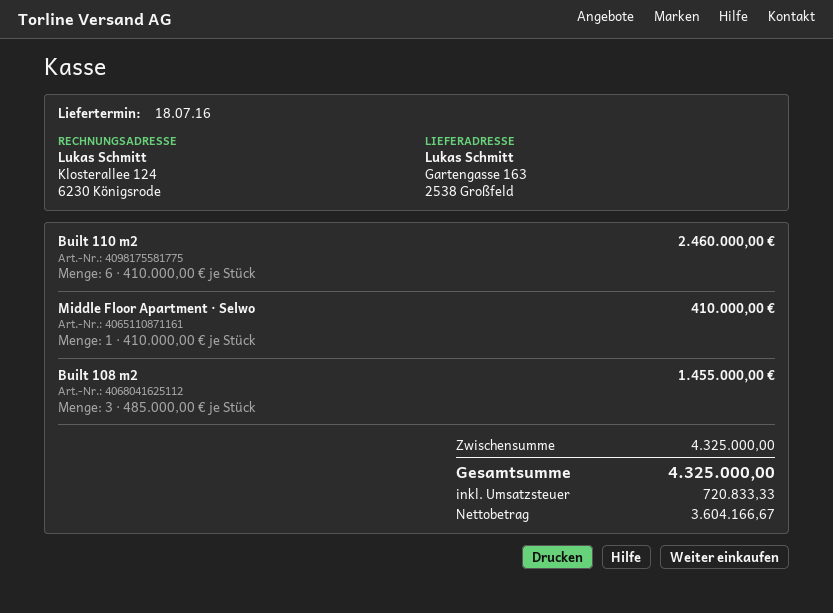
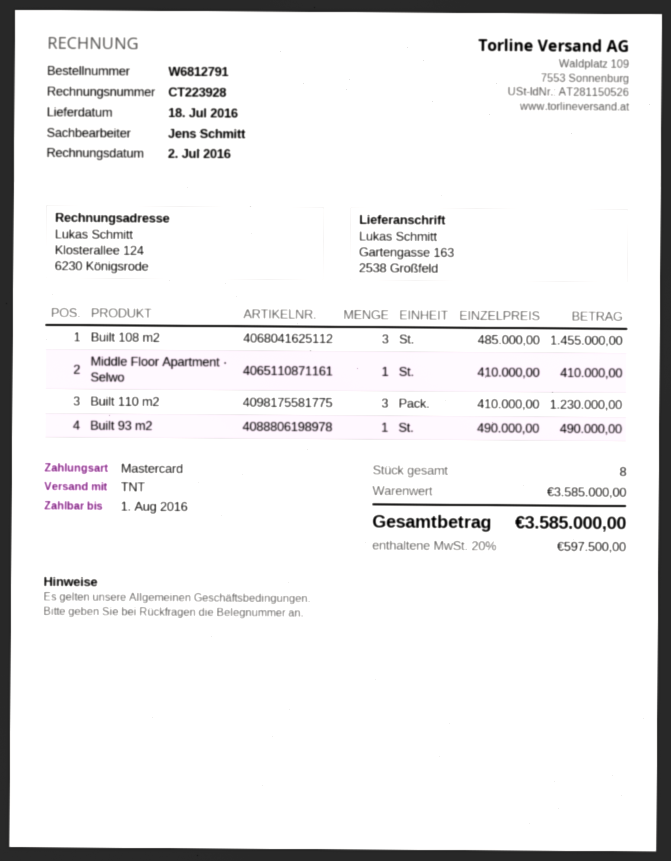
Built 110 m2: 6 x 410000.00 = 2460000.00 -> 3 x 410000.00 = 1230000.00
Built 93 m2: none -> 1 x 490000.00 = 490000.00
subtotal: 4325000.00 -> 3585000.00
tax: 720833.33 -> 597500.00
total: 4325000.00 -> 3585000.00

